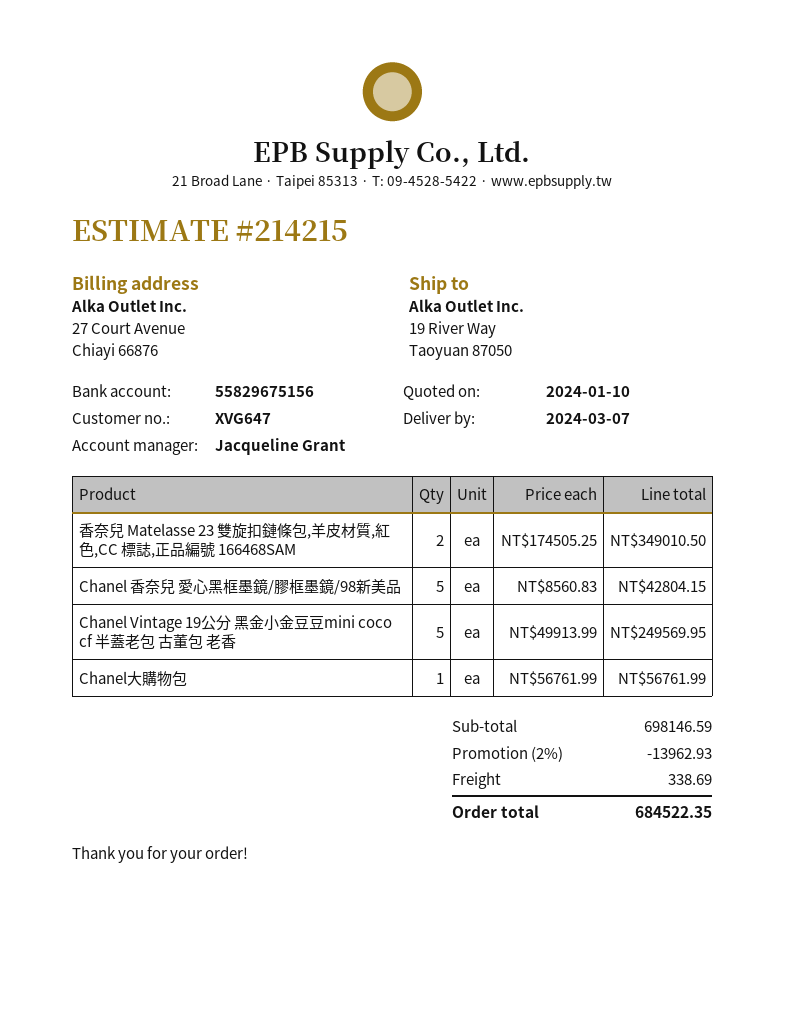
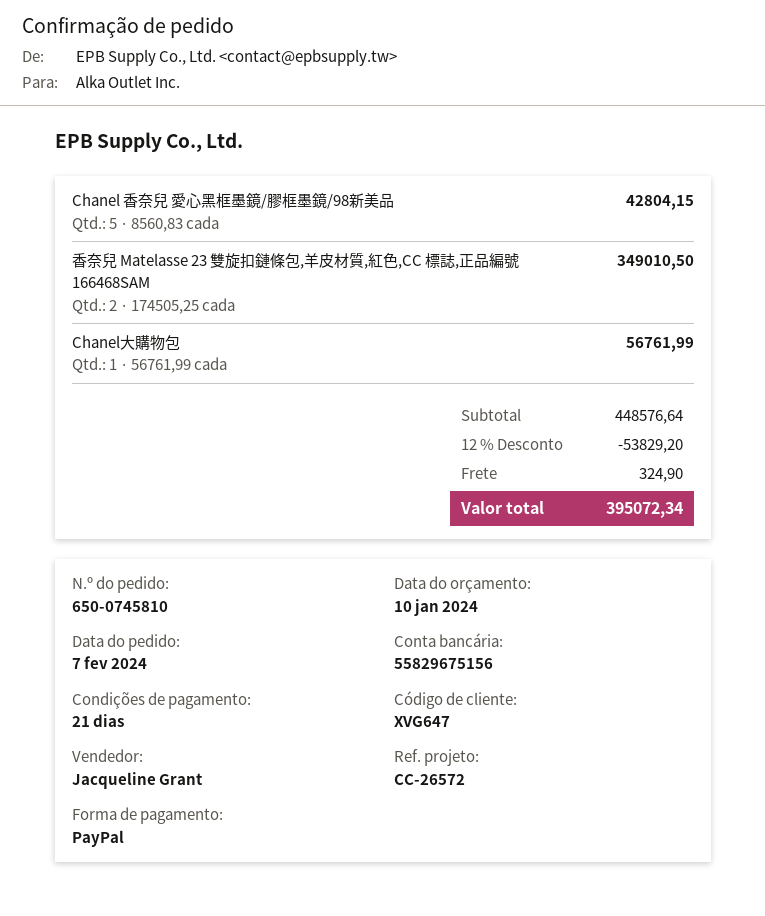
Chanel Vintage 19公分 黑金小金豆豆mini coco cf 半蓋老包 古董包 老香: 5 x 49913.99 = 249569.95 -> none
subtotal: 698146.59 -> 448576.64
discount: 2% = 13962.93 -> 12% = 53829.20
shipping: 338.69 -> 324.90
total: 684522.35 -> 395072.34

